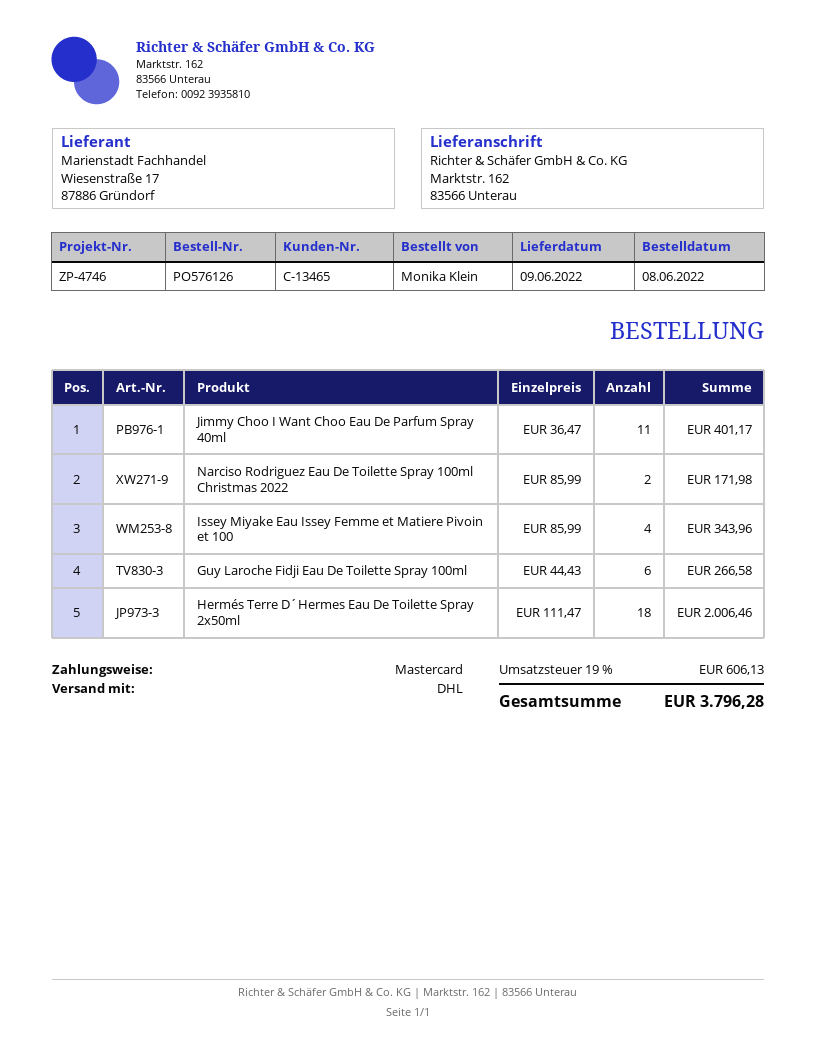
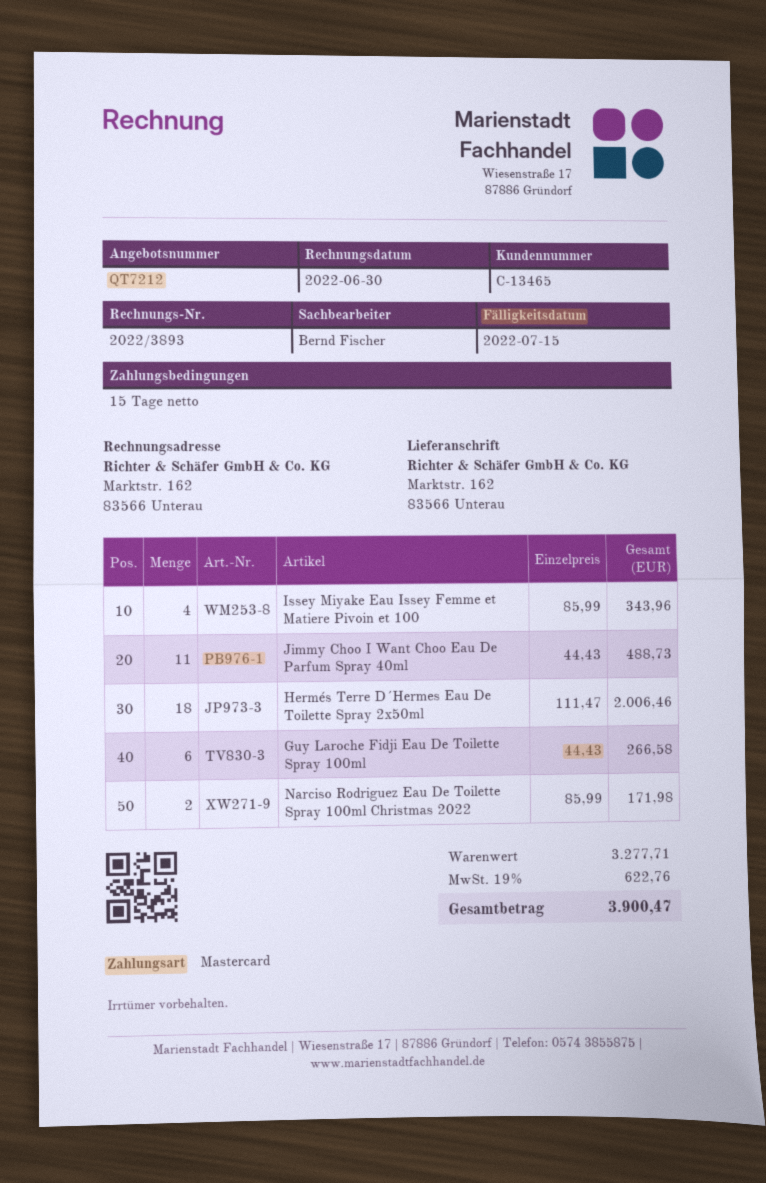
Jimmy Choo I Want Choo Eau De Parfum Spray 40ml: 11 x 36.47 = 401.17 -> 11 x 44.43 = 488.73
tax: 19% = 606.13 -> 19% = 622.76
total: 3796.28 -> 3900.47

